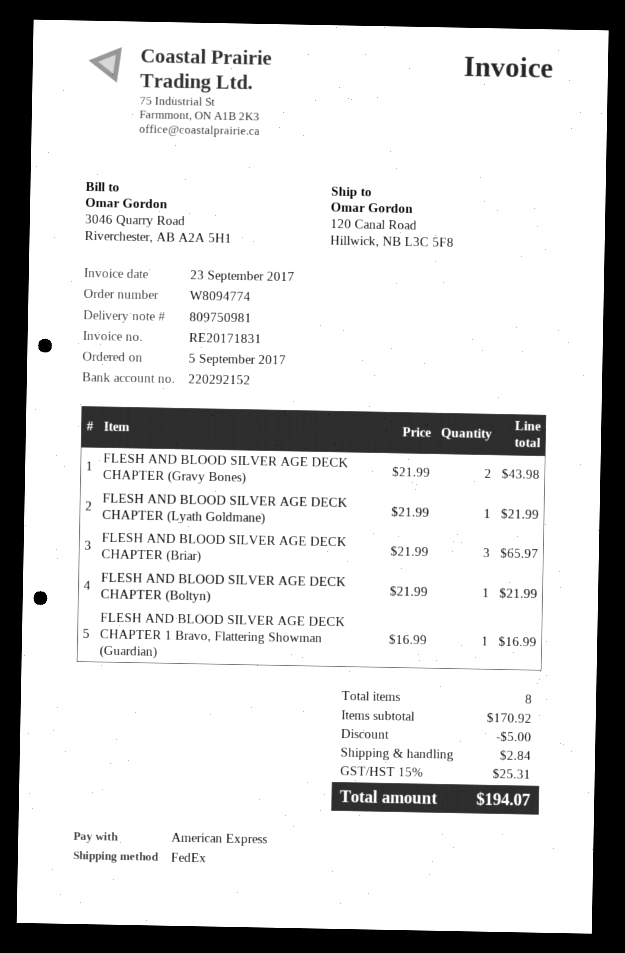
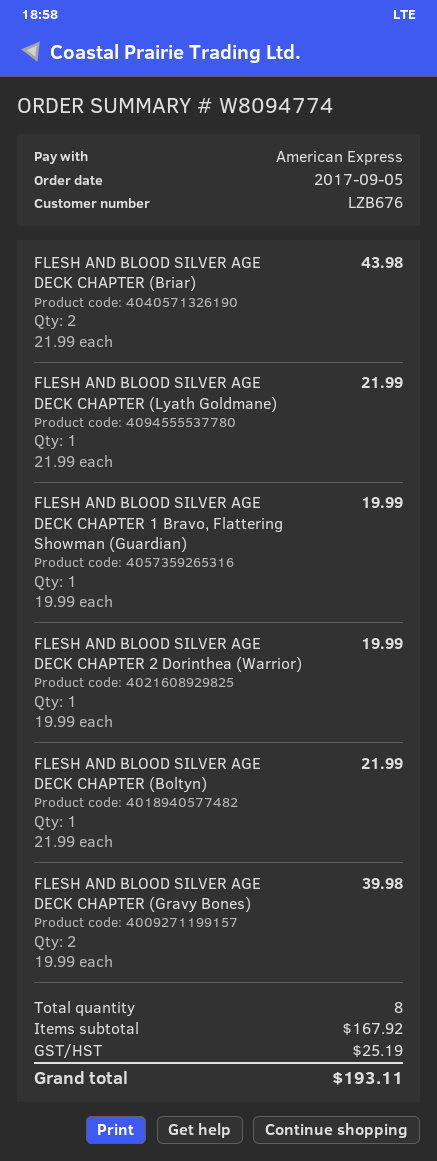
FLESH AND BLOOD SILVER AGE DECK CHAPTER (Gravy Bones): 2 x 21.99 = 43.98 -> 2 x 19.99 = 39.98
FLESH AND BLOOD SILVER AGE DECK CHAPTER (Briar): 3 x 21.99 = 65.97 -> 2 x 21.99 = 43.98
FLESH AND BLOOD SILVER AGE DECK CHAPTER 1 Bravo, Flattering Showman (Guardian): 1 x 16.99 = 16.99 -> 1 x 19.99 = 19.99
FLESH AND BLOOD SILVER AGE DECK CHAPTER 2 Dorinthea (Warrior): none -> 1 x 19.99 = 19.99
subtotal: 170.92 -> 167.92
discount: 5.00 -> none
shipping: 2.84 -> none
tax: 25.31 -> 25.19
total: 194.07 -> 193.11

